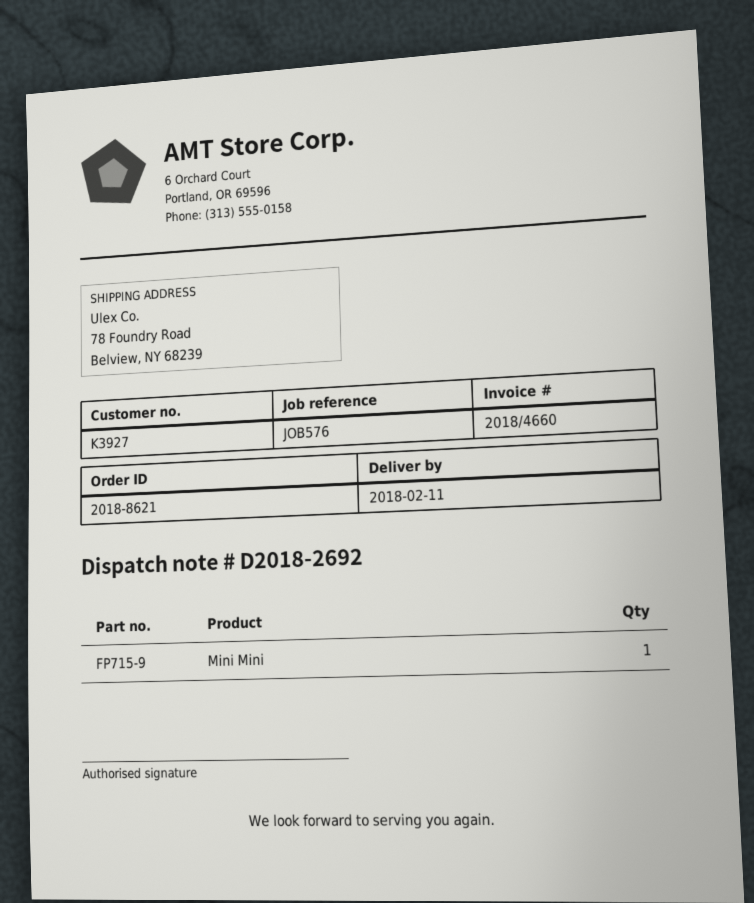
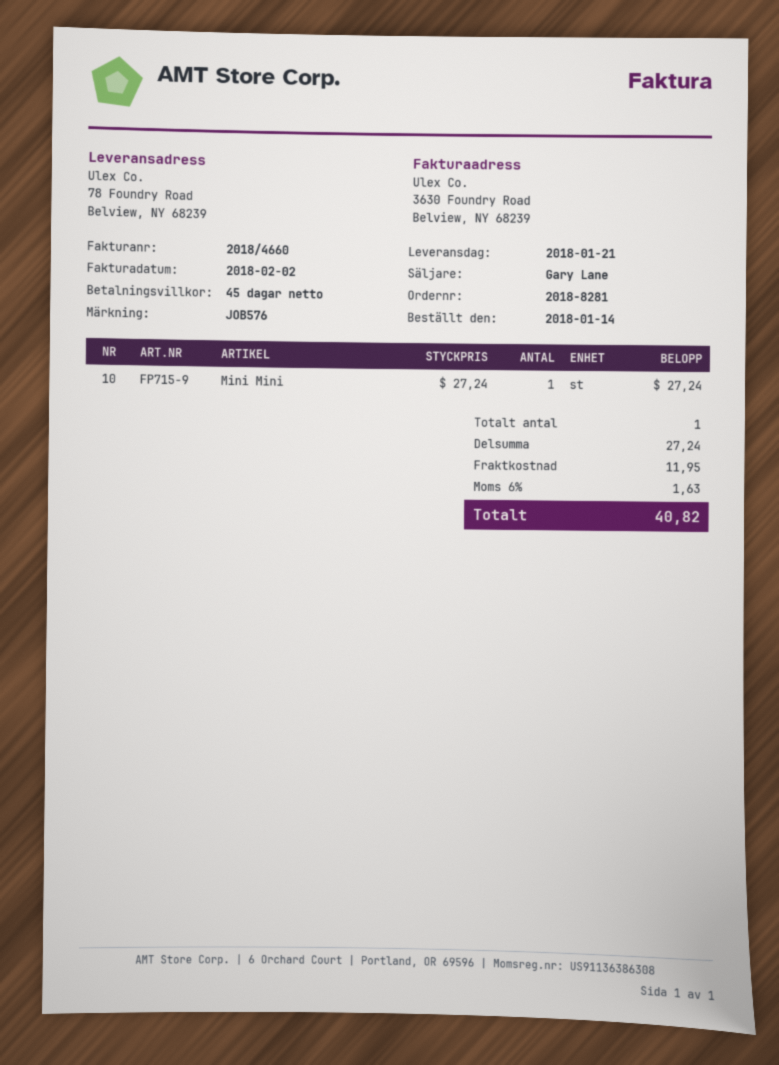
order number: 2018-8621 -> 2018-8281
delivery date: 2018-02-11 -> 2018-01-21

